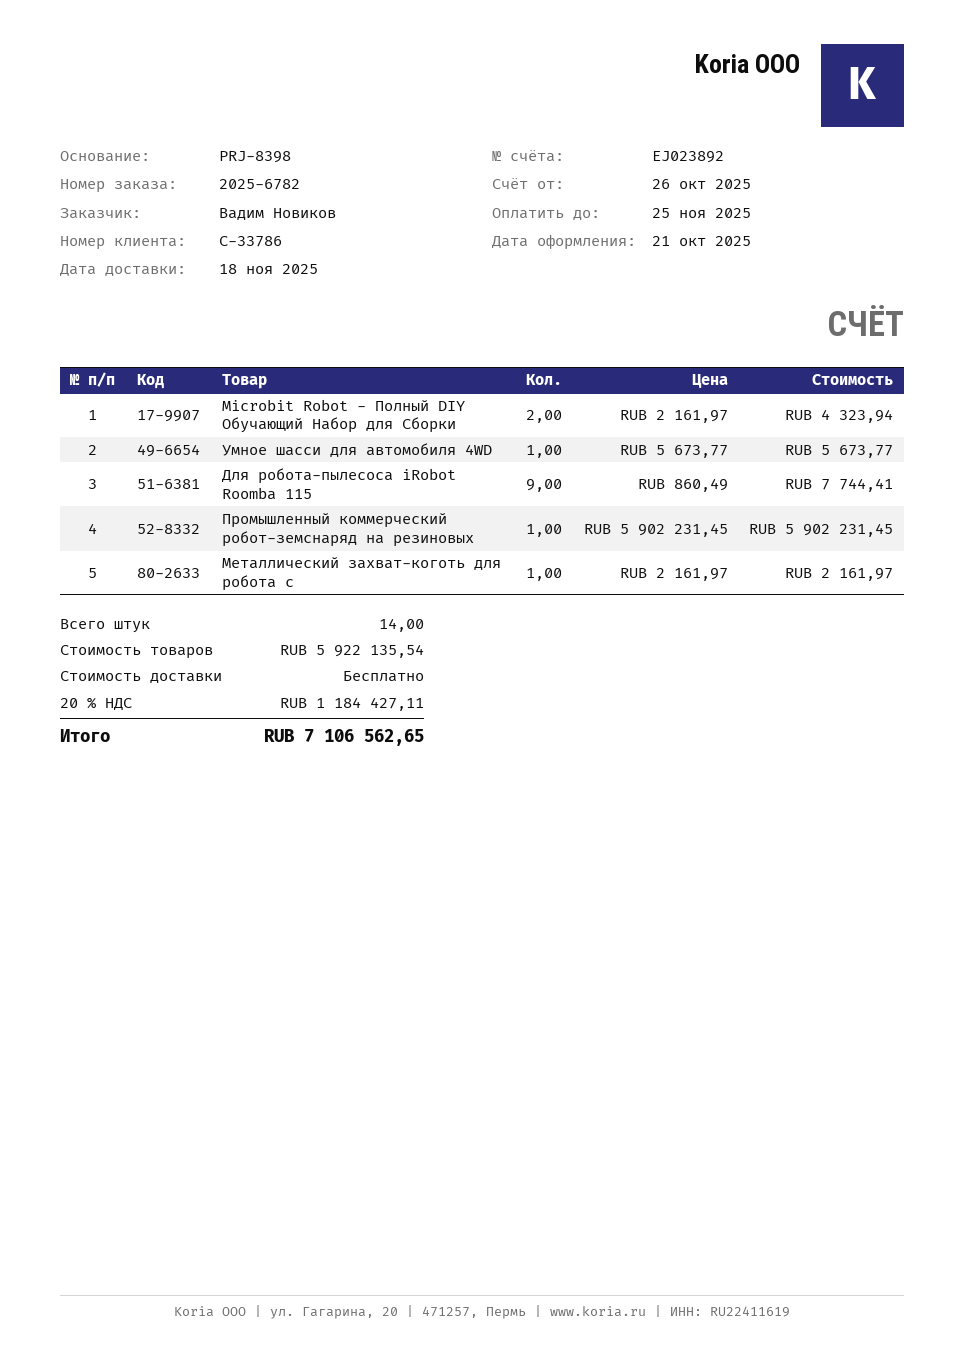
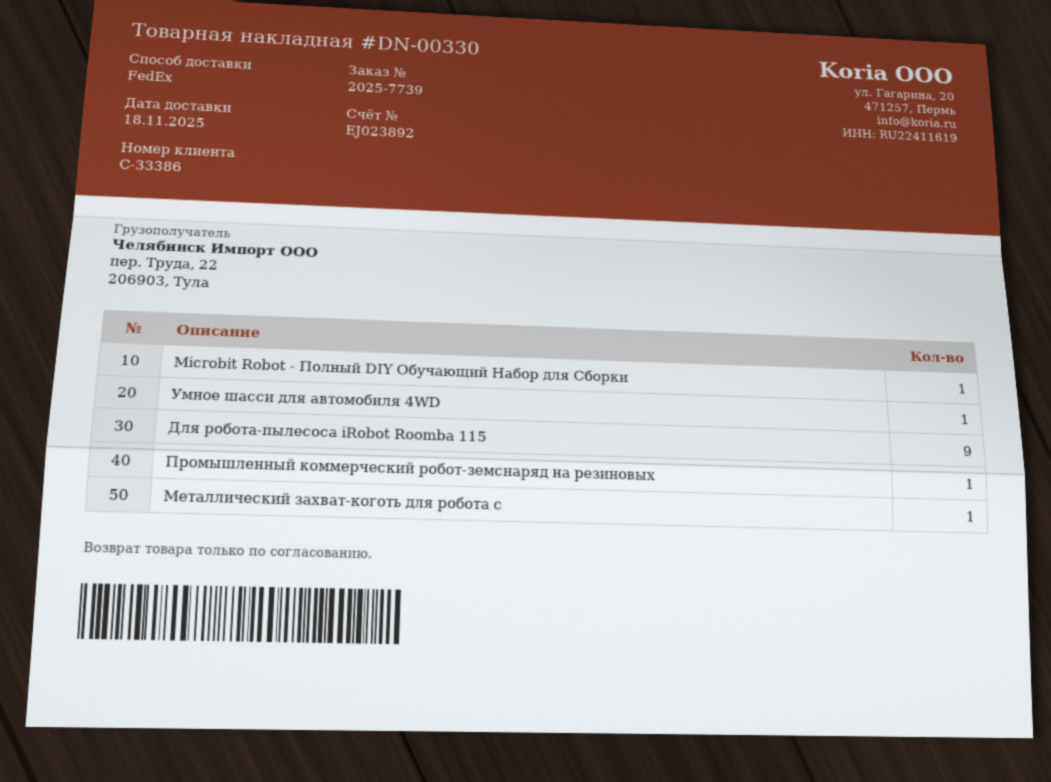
order number: 2025-6782 -> 2025-7739
customer number: C-33786 -> C-33386
Microbit Robot - Полный DIY Обучающий Набор для Сборки: 2 -> 1

